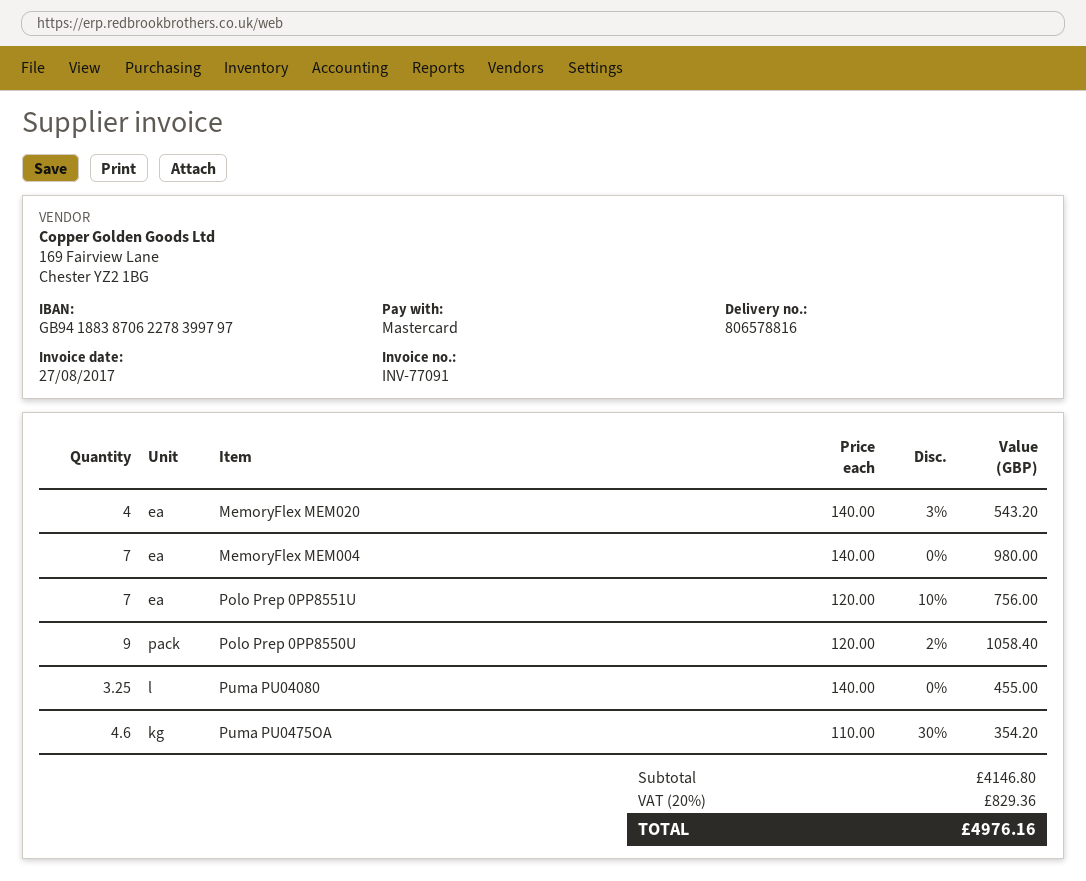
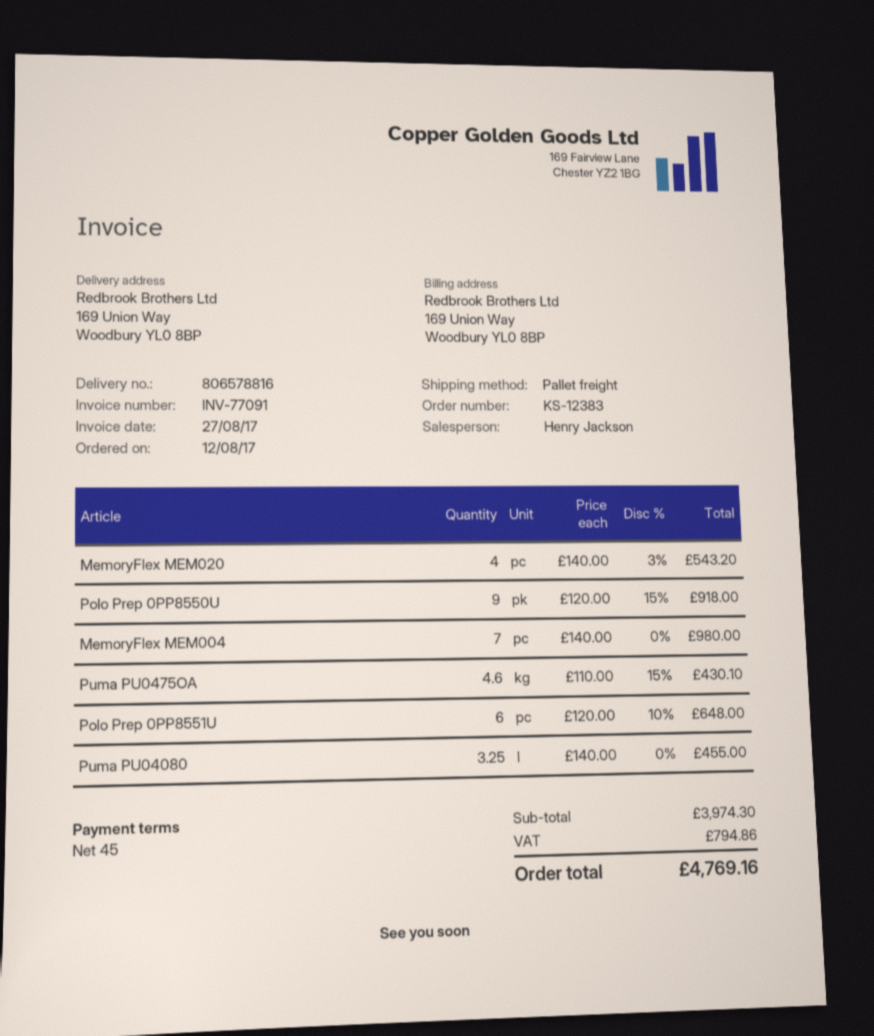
Polo Prep 0PP8551U: 7 x 120.00 - 10% = 756.00 -> 6 x 120.00 - 10% = 648.00
Polo Prep 0PP8550U: 9 x 120.00 - 2% = 1058.40 -> 9 x 120.00 - 15% = 918.00
Puma PU0475OA: 4.6 x 110.00 - 30% = 354.20 -> 4.6 x 110.00 - 15% = 430.10
subtotal: 4146.80 -> 3974.30
tax: 829.36 -> 794.86
total: 4976.16 -> 4769.16

